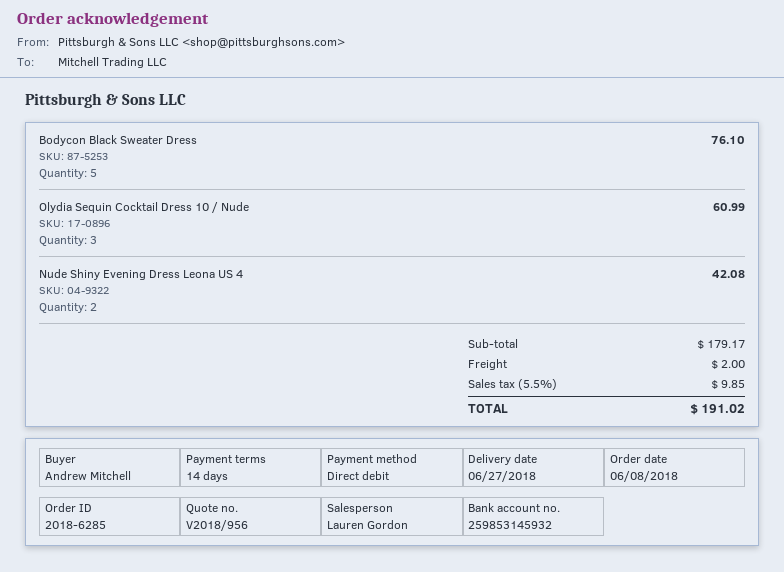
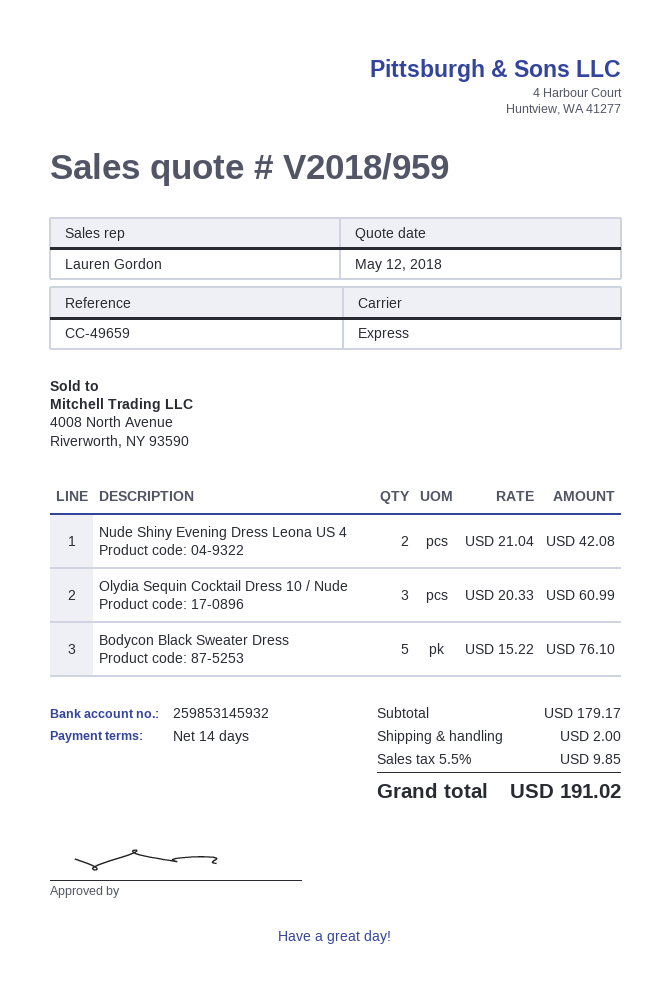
quote number: V2018/956 -> V2018/959

